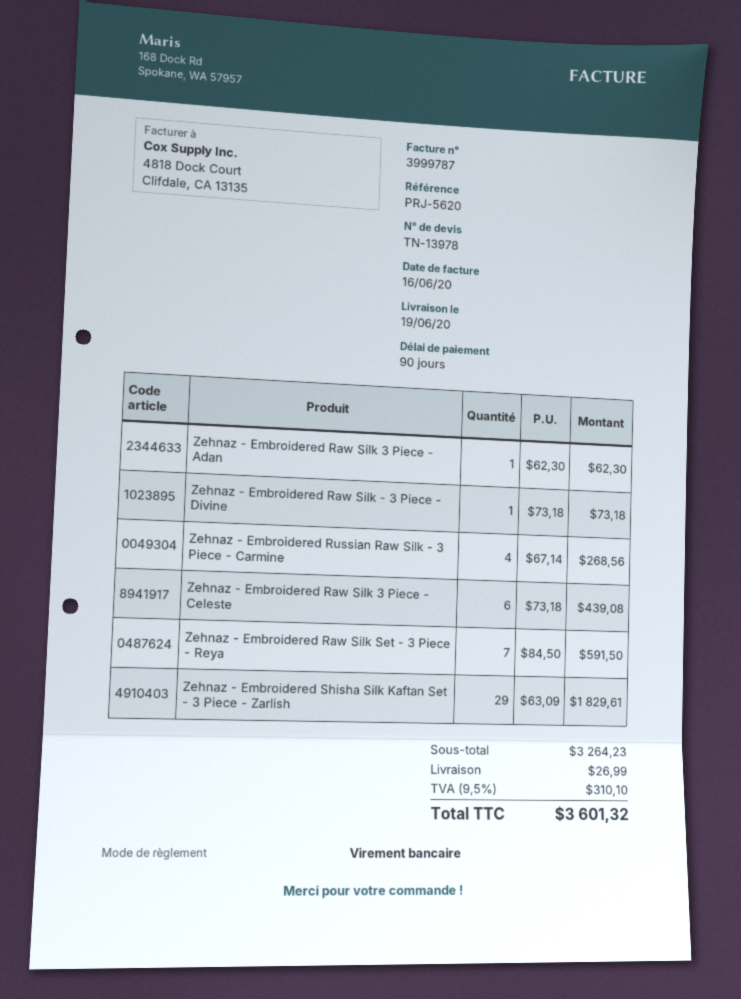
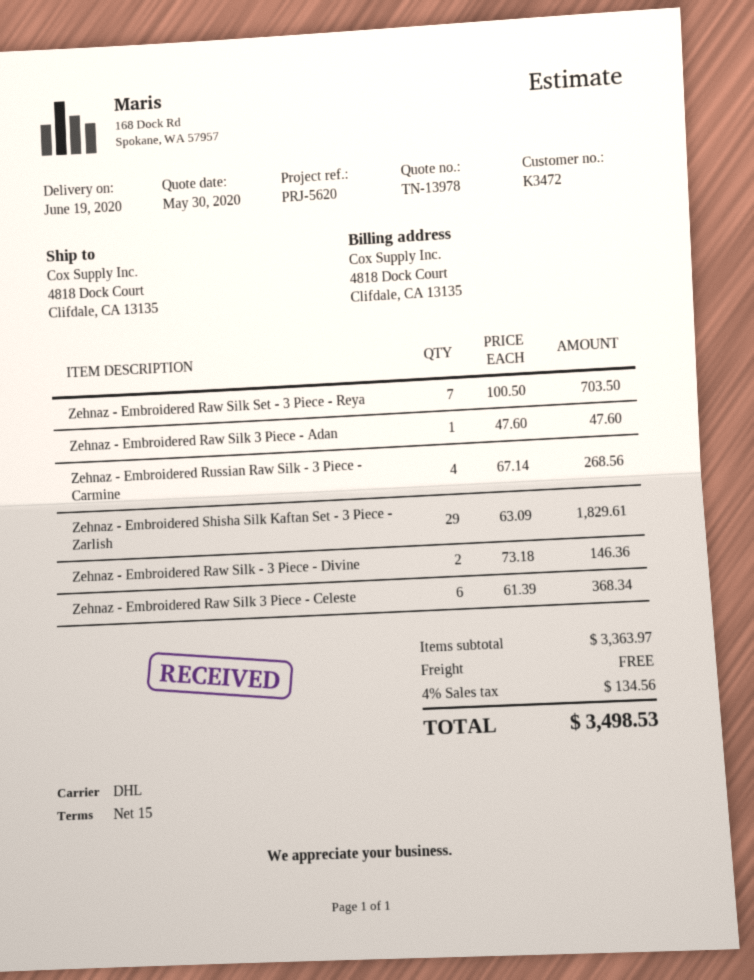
payment terms: 90 days -> 15 days
Zehnaz - Embroidered Raw Silk 3 Piece - Adan: 1 x 62.30 = 62.30 -> 1 x 47.60 = 47.60
Zehnaz - Embroidered Raw Silk - 3 Piece - Divine: 1 x 73.18 = 73.18 -> 2 x 73.18 = 146.36
Zehnaz - Embroidered Raw Silk 3 Piece - Celeste: 6 x 73.18 = 439.08 -> 6 x 61.39 = 368.34
Zehnaz - Embroidered Raw Silk Set - 3 Piece - Reya: 7 x 84.50 = 591.50 -> 7 x 100.50 = 703.50
subtotal: 3264.23 -> 3363.97
shipping: 26.99 -> 0.00
tax: 9.5% = 310.10 -> 4% = 134.56
total: 3601.32 -> 3498.53

